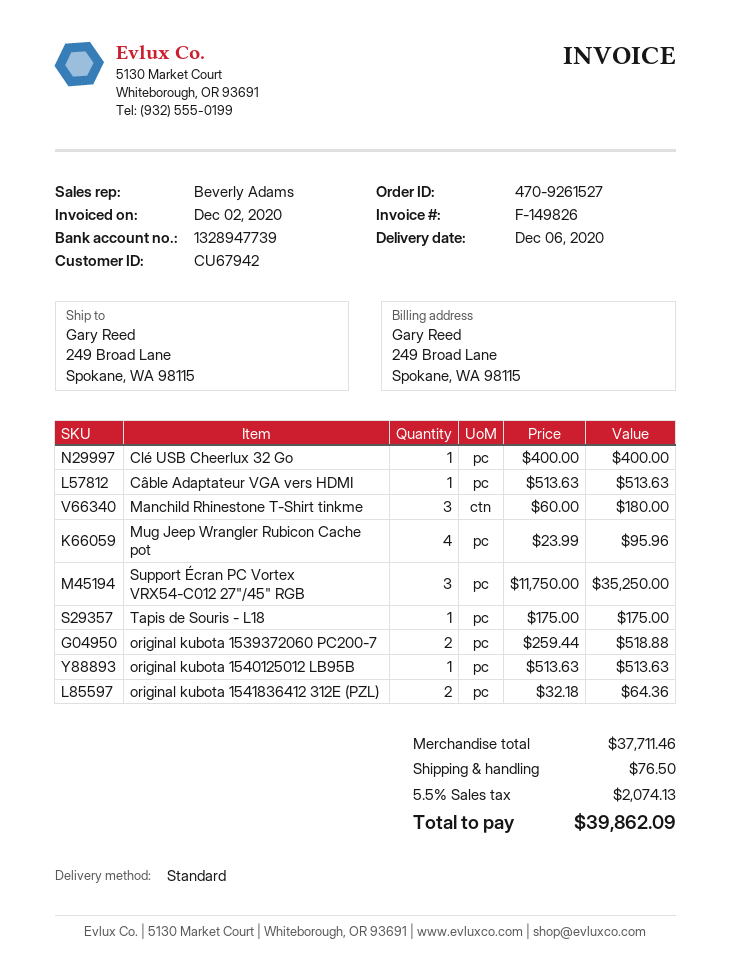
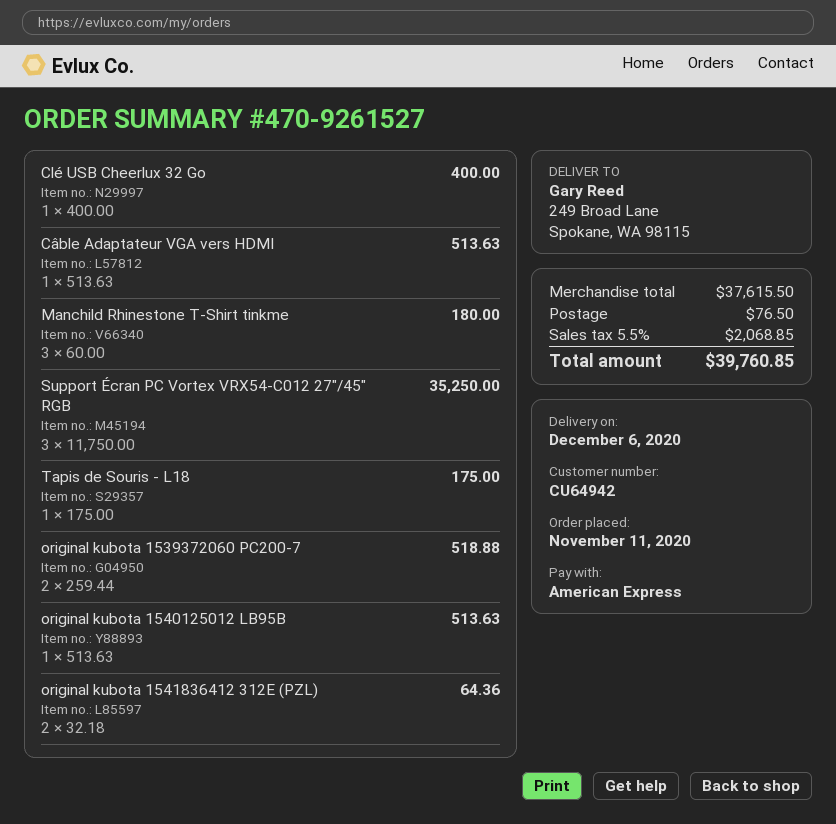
customer number: CU67942 -> CU64942
Mug Jeep Wrangler Rubicon Cache pot: 4 x 23.99 = 95.96 -> none
subtotal: 37711.46 -> 37615.50
tax: 5.5% = 2074.13 -> 5.5% = 2068.85
total: 39862.09 -> 39760.85

